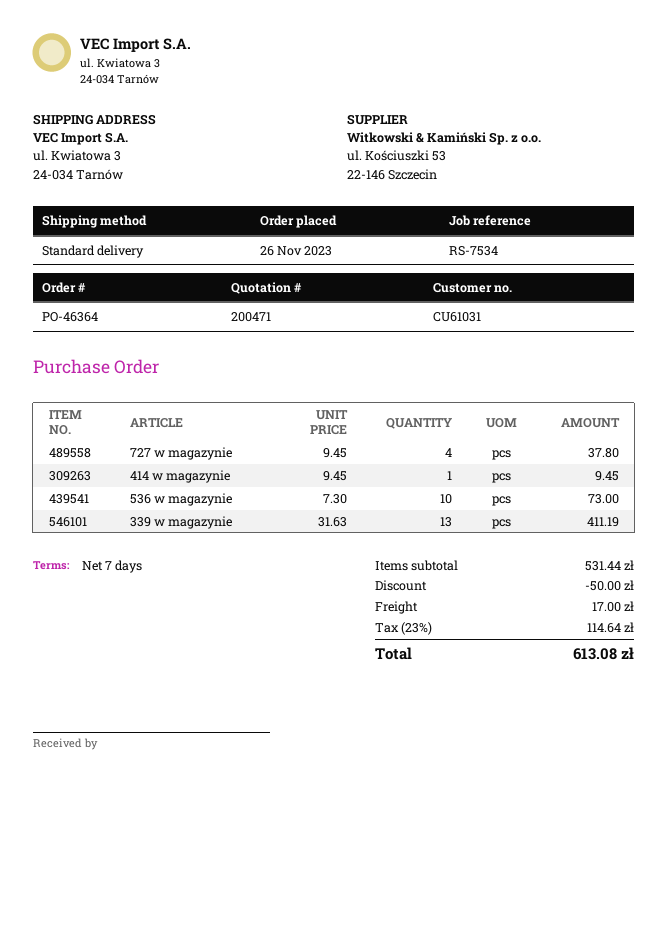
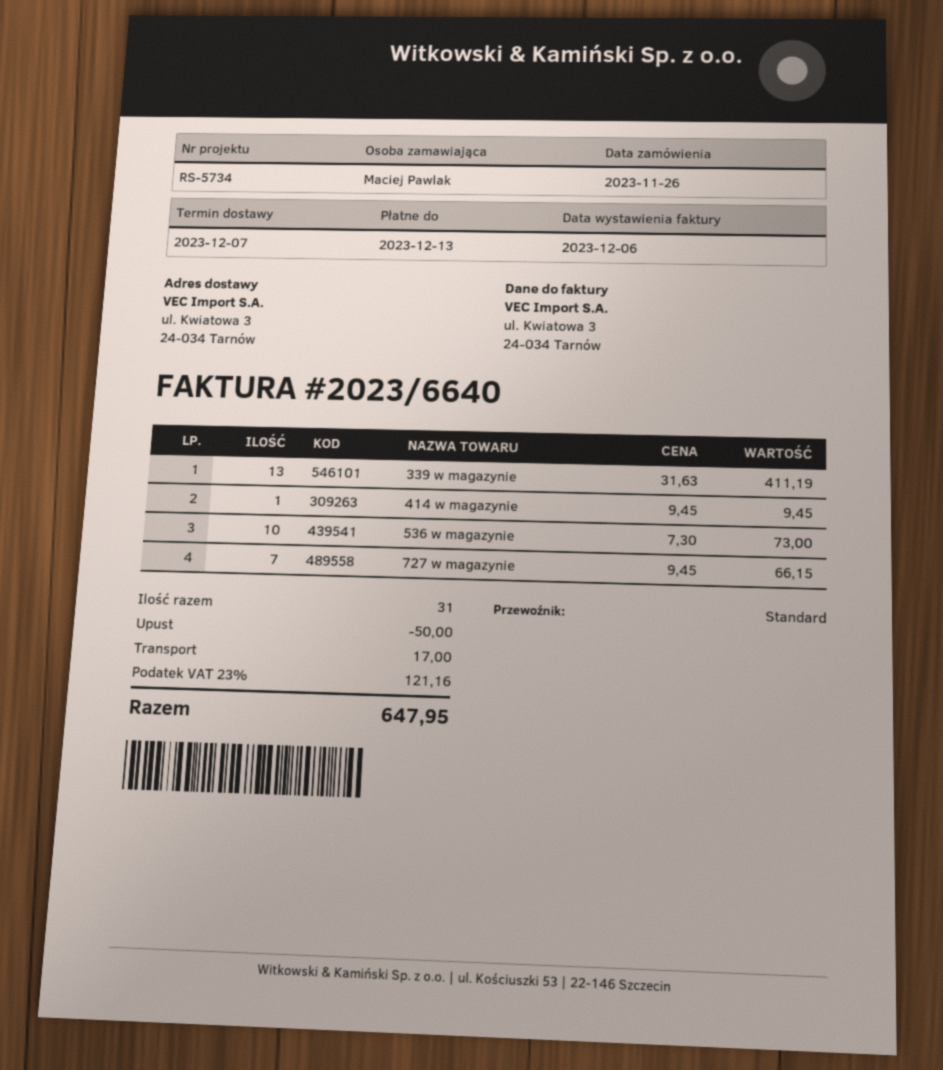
reference: RS-7534 -> RS-5734
727 w magazynie: 4 x 9.45 = 37.80 -> 7 x 9.45 = 66.15
tax: 23% = 114.64 -> 23% = 121.16
total: 613.08 -> 647.95

